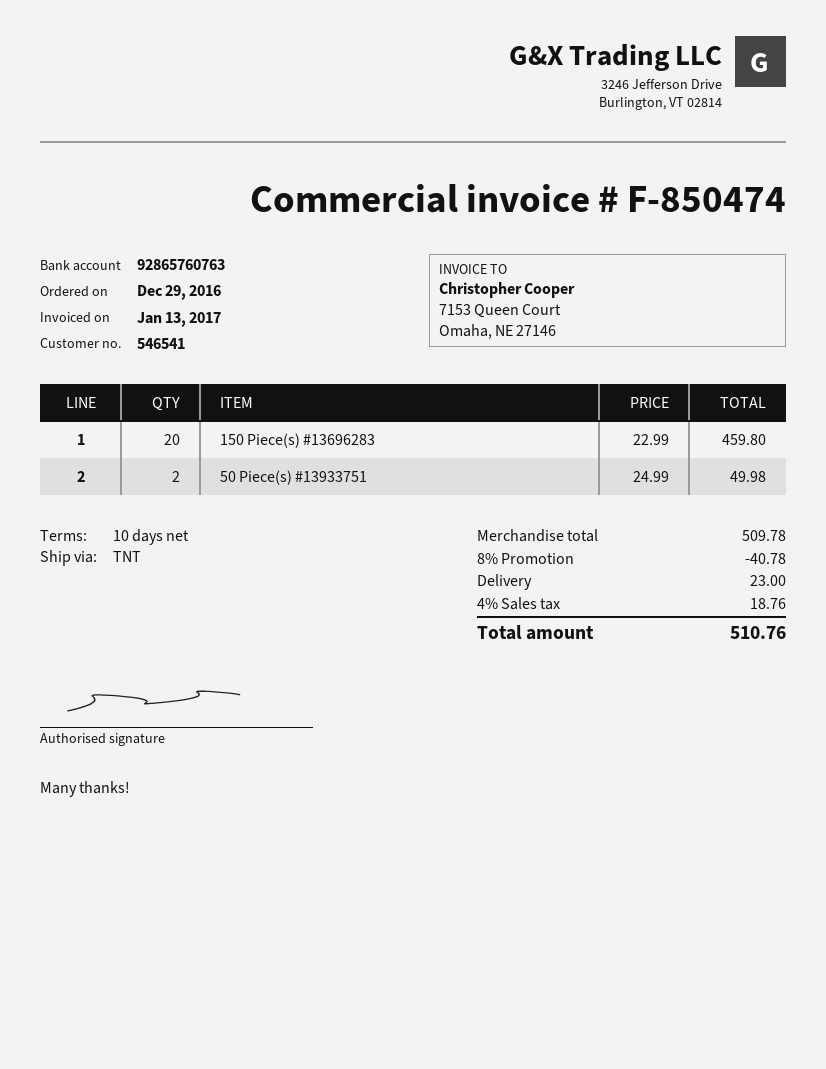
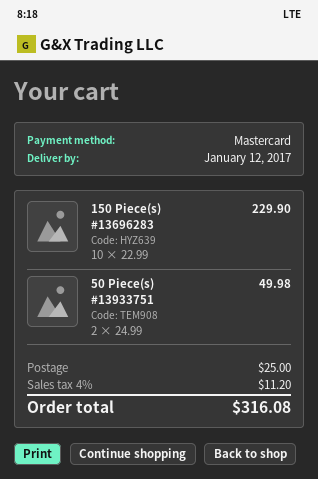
150 Piece(s) #13696283: 20 x 22.99 = 459.80 -> 10 x 22.99 = 229.90
discount: 8% = 40.78 -> none
shipping: 23.00 -> 25.00
tax: 4% = 18.76 -> 4% = 11.20
total: 510.76 -> 316.08

